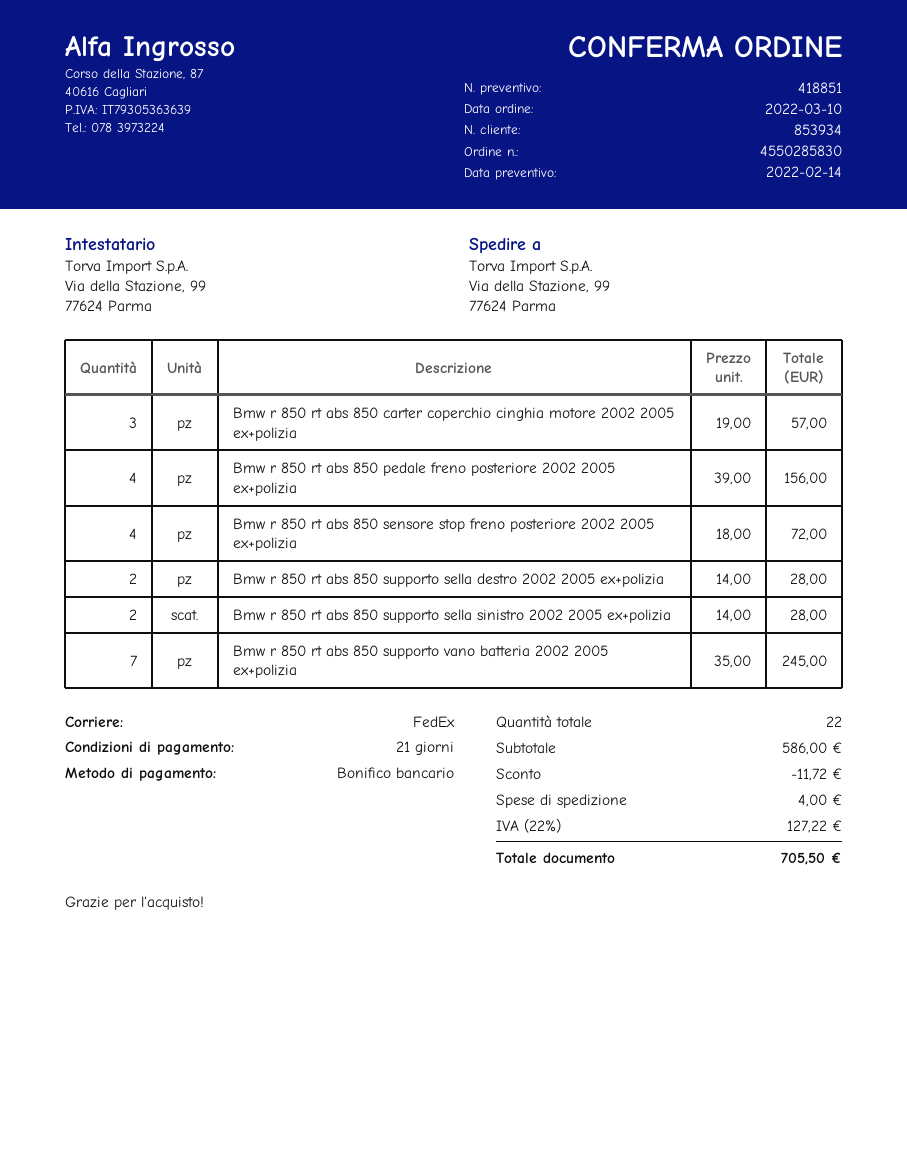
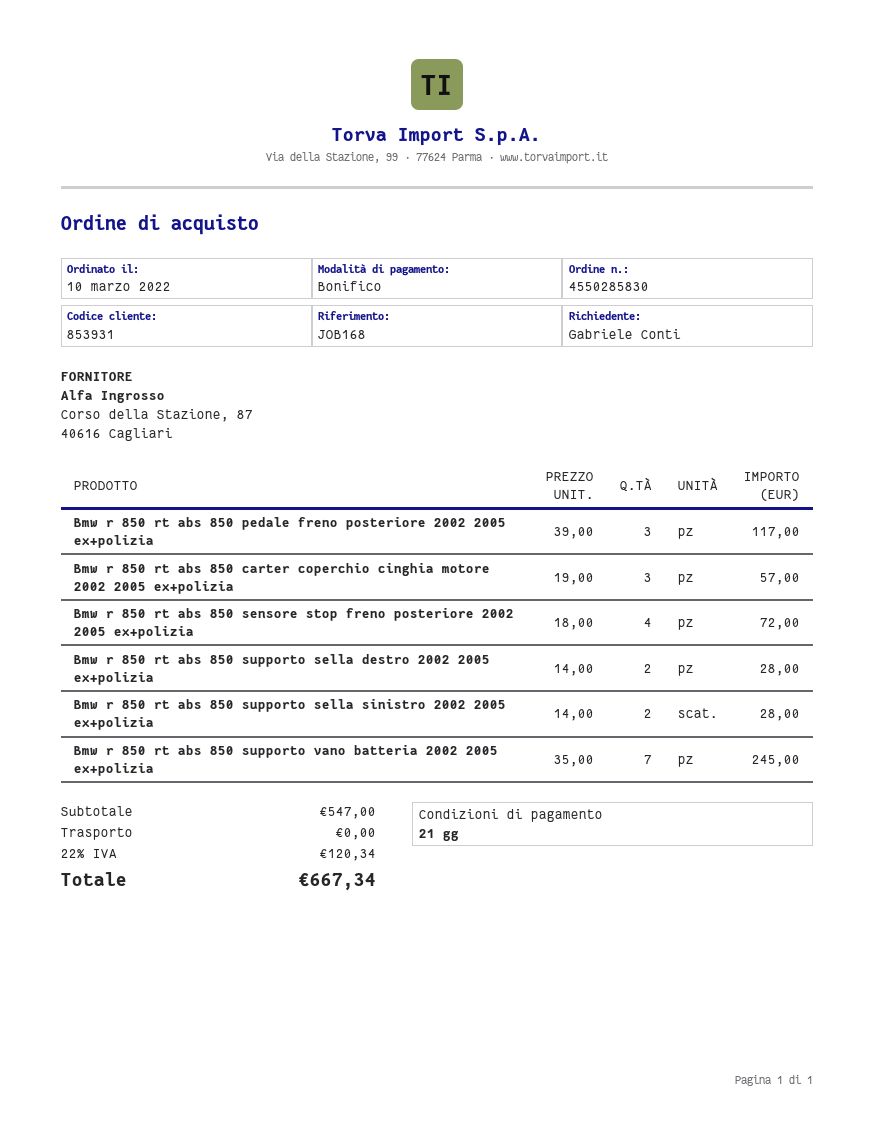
customer number: 853934 -> 853931
Bmw r 850 rt abs 850 pedale freno posteriore 2002 2005 ex+polizia: 4 x 39.00 = 156.00 -> 3 x 39.00 = 117.00
subtotal: 586.00 -> 547.00
discount: 11.72 -> none
shipping: 4.00 -> 0.00
tax: 22% = 127.22 -> 22% = 120.34
total: 705.50 -> 667.34

